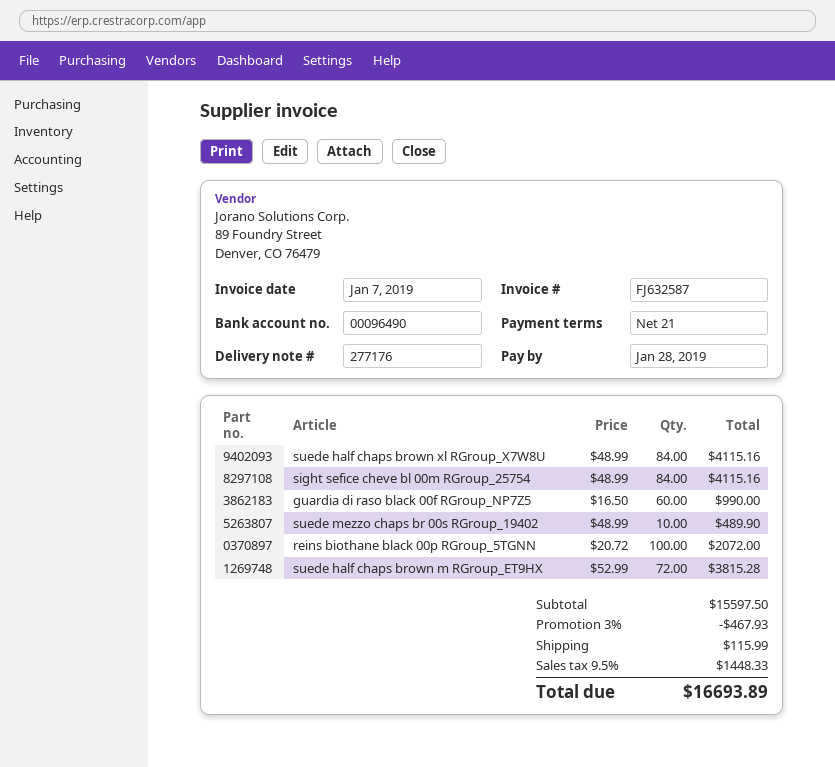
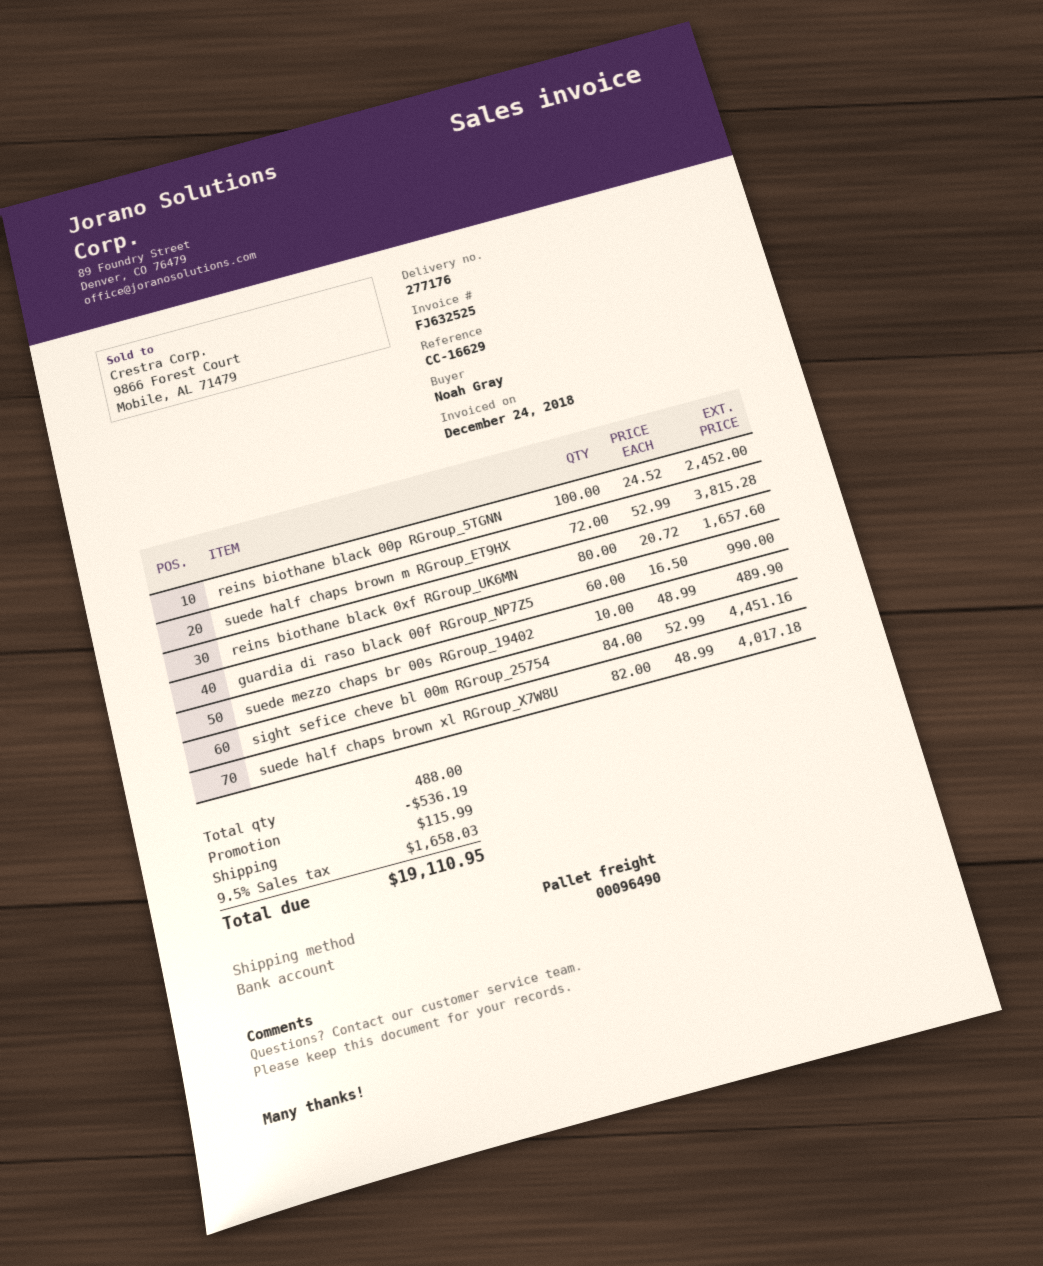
invoice number: FJ632587 -> FJ632525
invoice date: 2019-01-07 -> 2018-12-24
suede half chaps brown xl RGroup_X7W8U: 84 x 48.99 = 4115.16 -> 82 x 48.99 = 4017.18
sight sefice cheve bl 00m RGroup_25754: 84 x 48.99 = 4115.16 -> 84 x 52.99 = 4451.16
reins biothane black 00p RGroup_5TGNN: 100 x 20.72 = 2072.00 -> 100 x 24.52 = 2452.00
reins biothane black 0xf RGroup_UK6MN: none -> 80 x 20.72 = 1657.60
discount: 467.93 -> 536.19
tax: 9.5% = 1448.33 -> 9.5% = 1658.03
total: 16693.89 -> 19110.95

